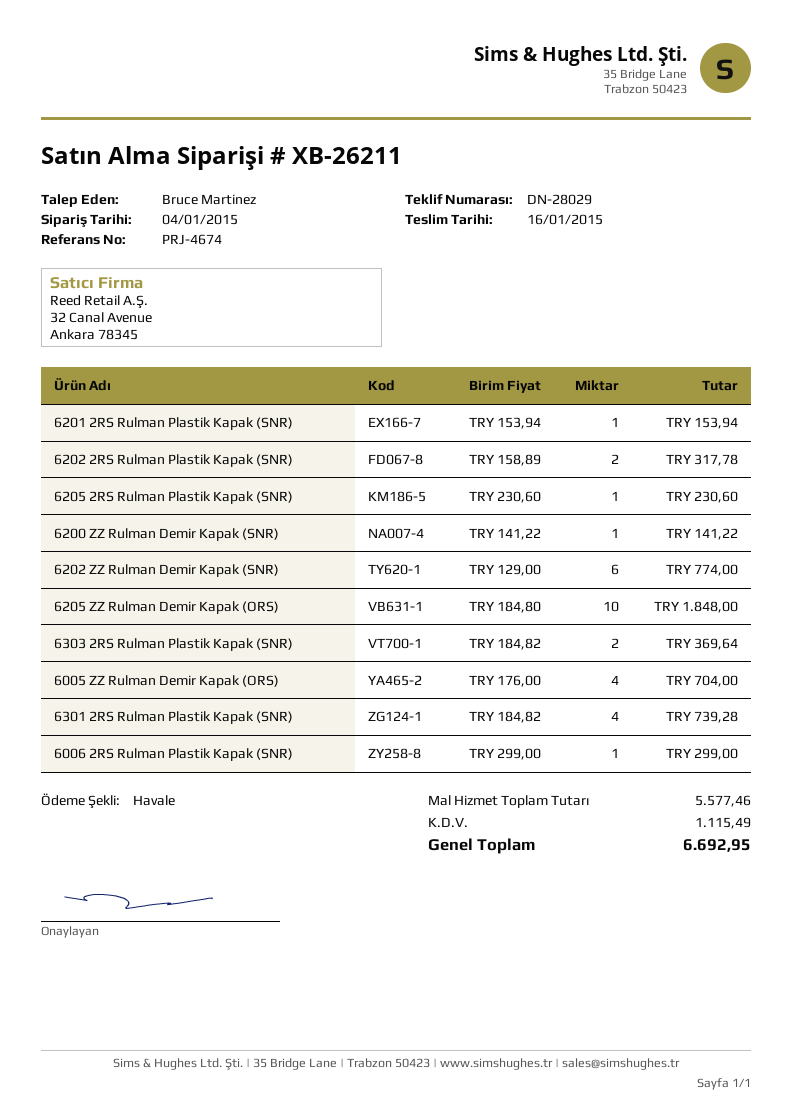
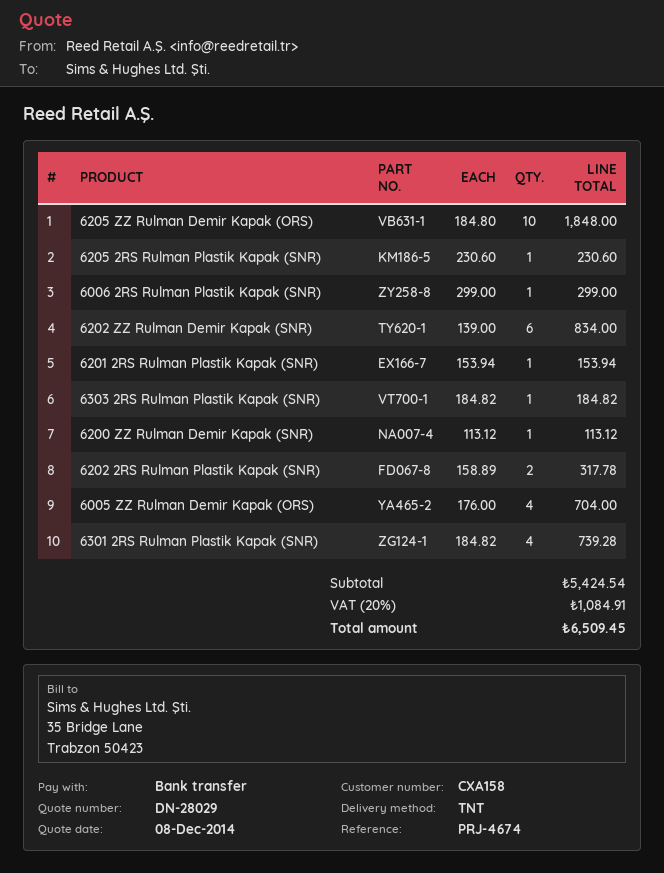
6200 ZZ Rulman Demir Kapak (SNR): 1 x 141.22 = 141.22 -> 1 x 113.12 = 113.12
6202 ZZ Rulman Demir Kapak (SNR): 6 x 129.00 = 774.00 -> 6 x 139.00 = 834.00
6303 2RS Rulman Plastik Kapak (SNR): 2 x 184.82 = 369.64 -> 1 x 184.82 = 184.82
subtotal: 5577.46 -> 5424.54
tax: 1115.49 -> 1084.91
total: 6692.95 -> 6509.45

